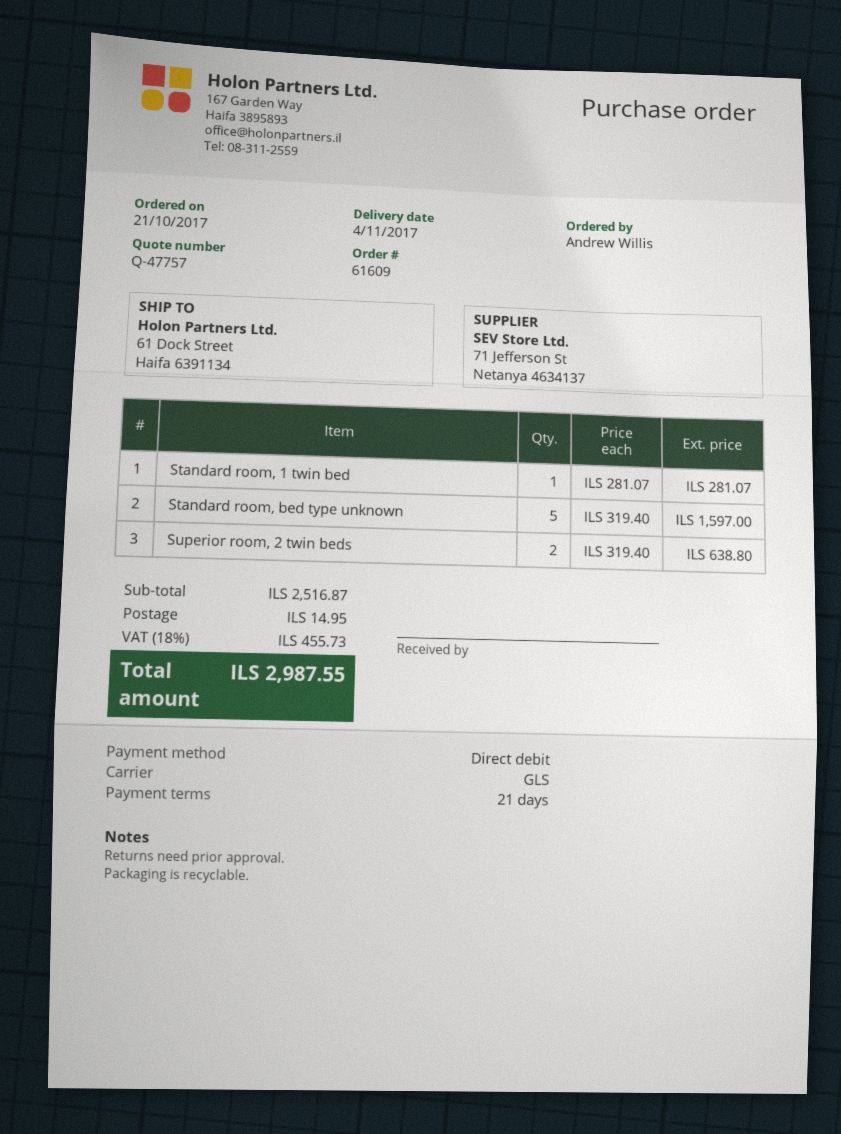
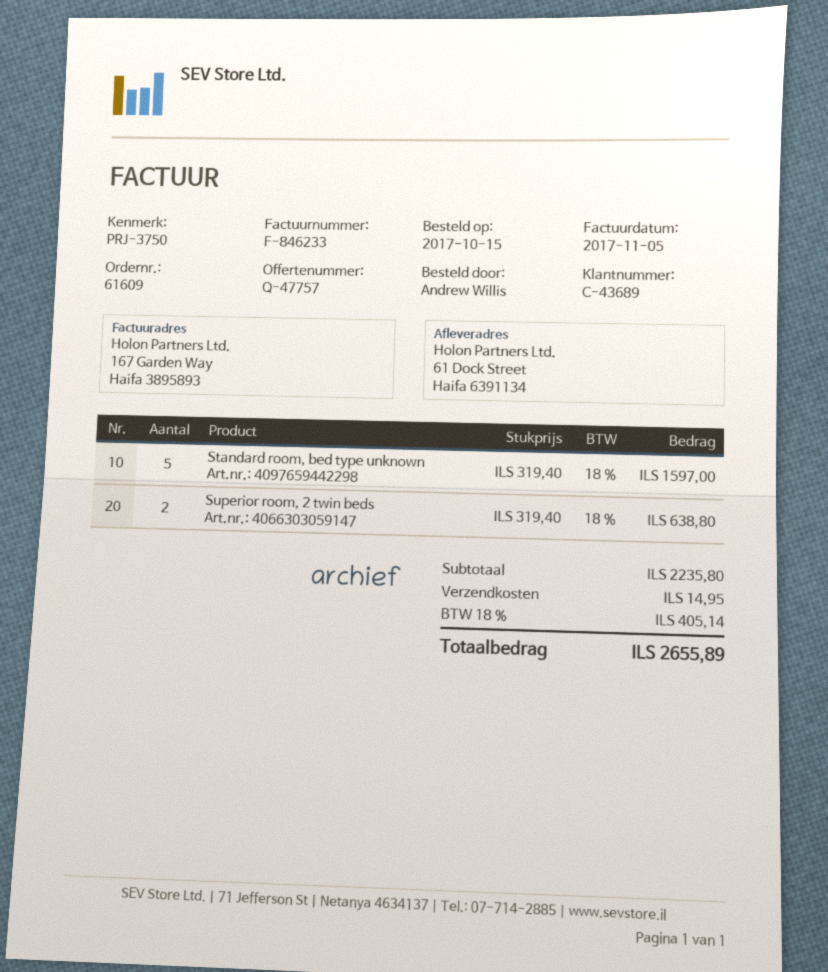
order date: 2017-10-21 -> 2017-10-15
Standard room, 1 twin bed: 1 x 281.07 = 281.07 -> none
subtotal: 2516.87 -> 2235.80
tax: 18% = 455.73 -> 18% = 405.14
total: 2987.55 -> 2655.89

